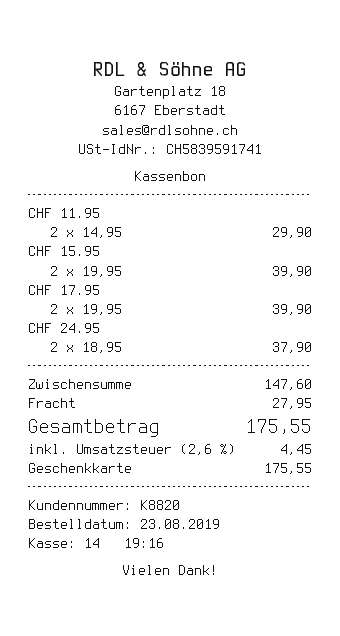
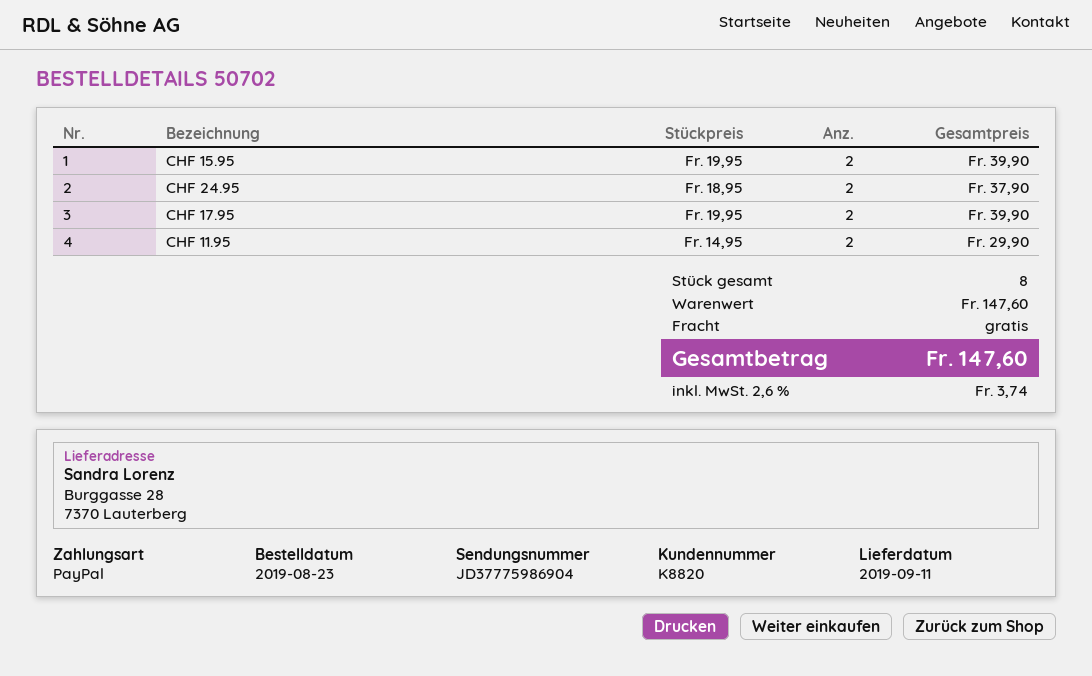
payment method: gift card -> PayPal
shipping: 27.95 -> 0.00
tax: 2.6% = 4.45 -> 2.6% = 3.74
total: 175.55 -> 147.60

